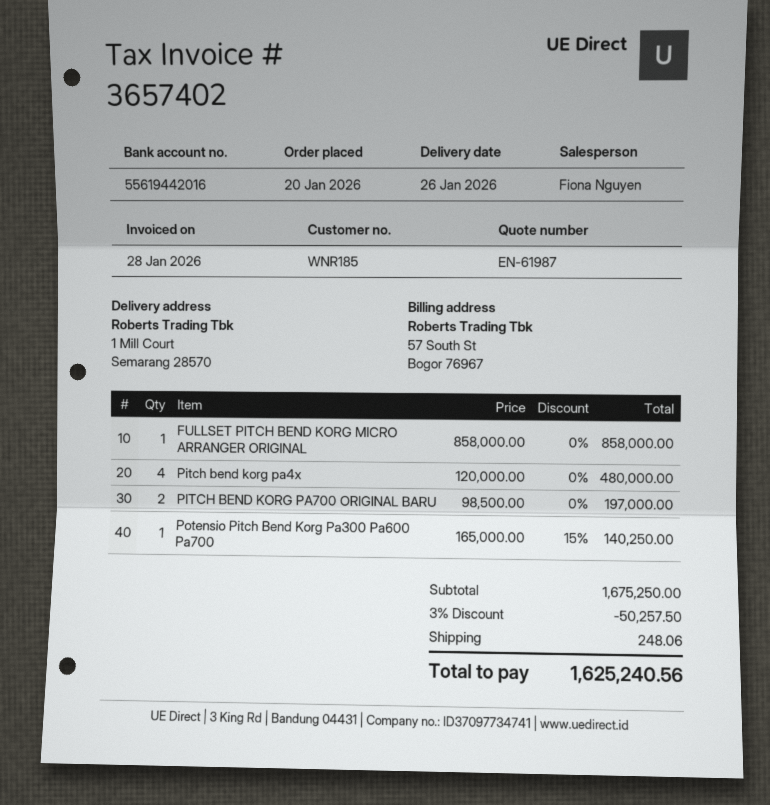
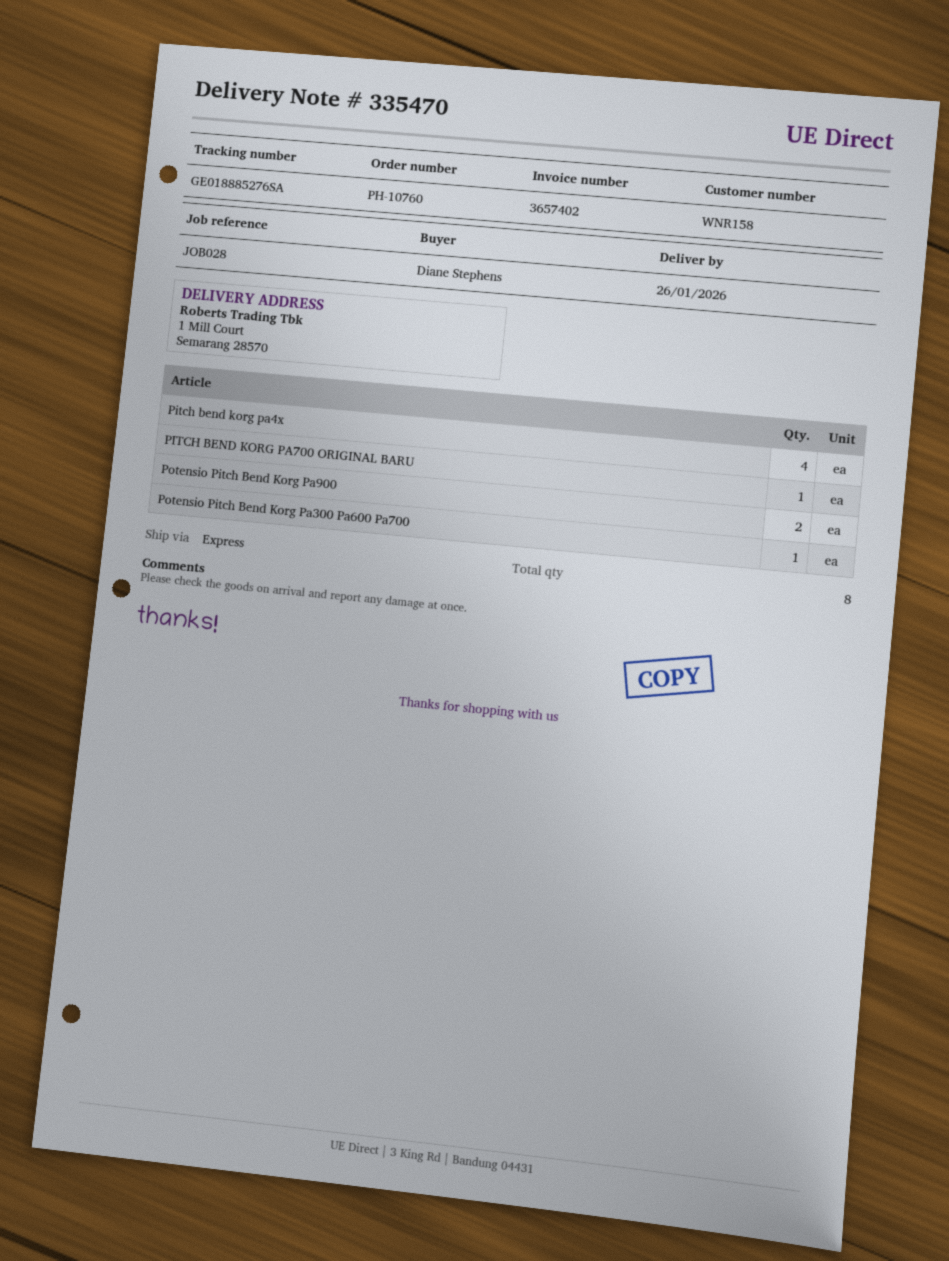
customer number: WNR185 -> WNR158
FULLSET PITCH BEND KORG MICRO ARRANGER ORIGINAL: 1 -> none
PITCH BEND KORG PA700 ORIGINAL BARU: 2 -> 1
Potensio Pitch Bend Korg Pa900: none -> 2

